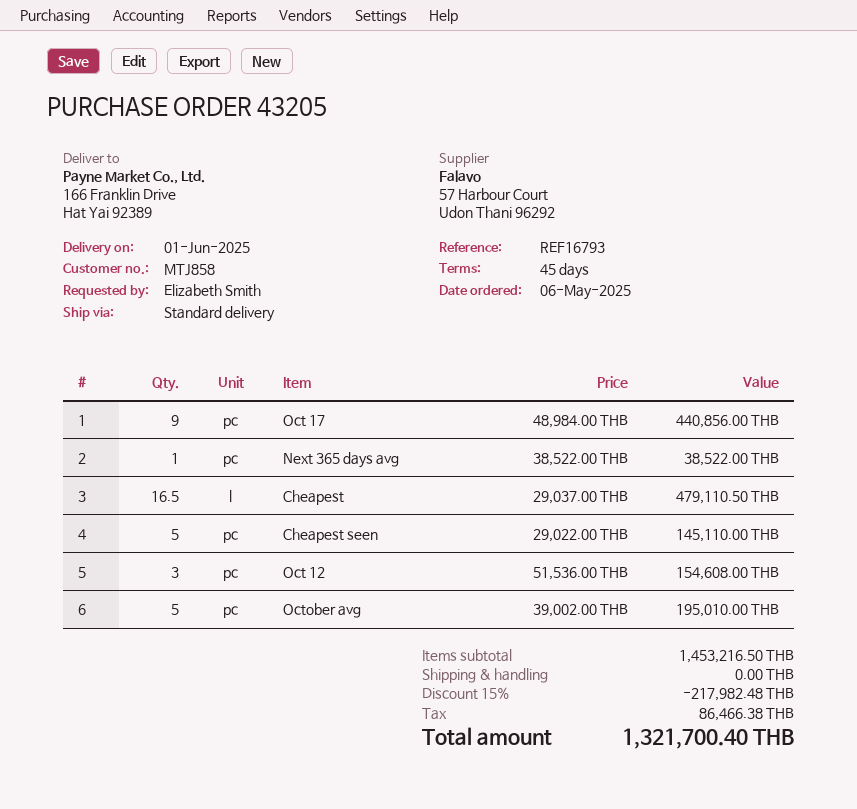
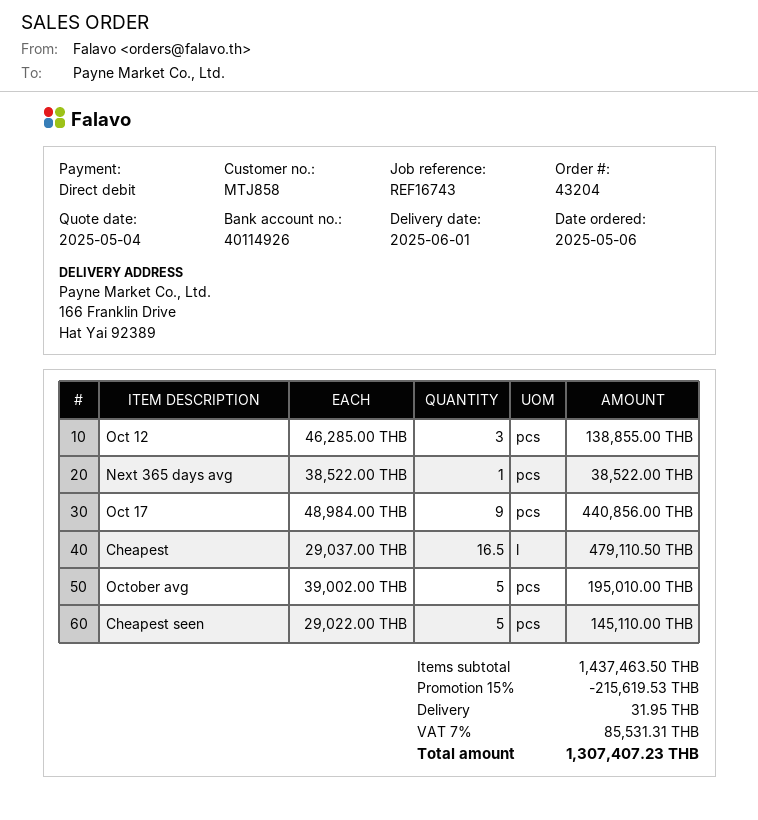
order number: 43205 -> 43204
reference: REF16793 -> REF16743
Oct 12: 3 x 51536.00 = 154608.00 -> 3 x 46285.00 = 138855.00
subtotal: 1453216.50 -> 1437463.50
discount: 15% = 217982.48 -> 15% = 215619.53
shipping: 0.00 -> 31.95
tax: 86466.38 -> 85531.31
total: 1321700.40 -> 1307407.23

